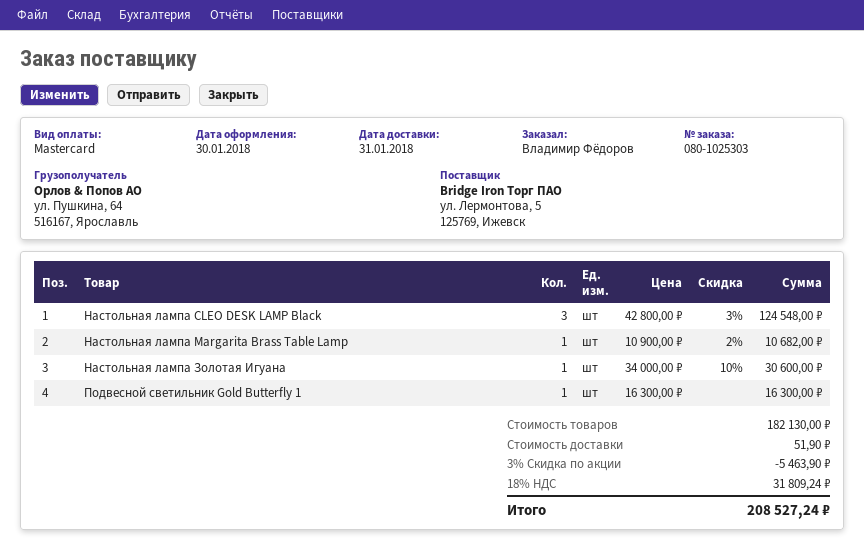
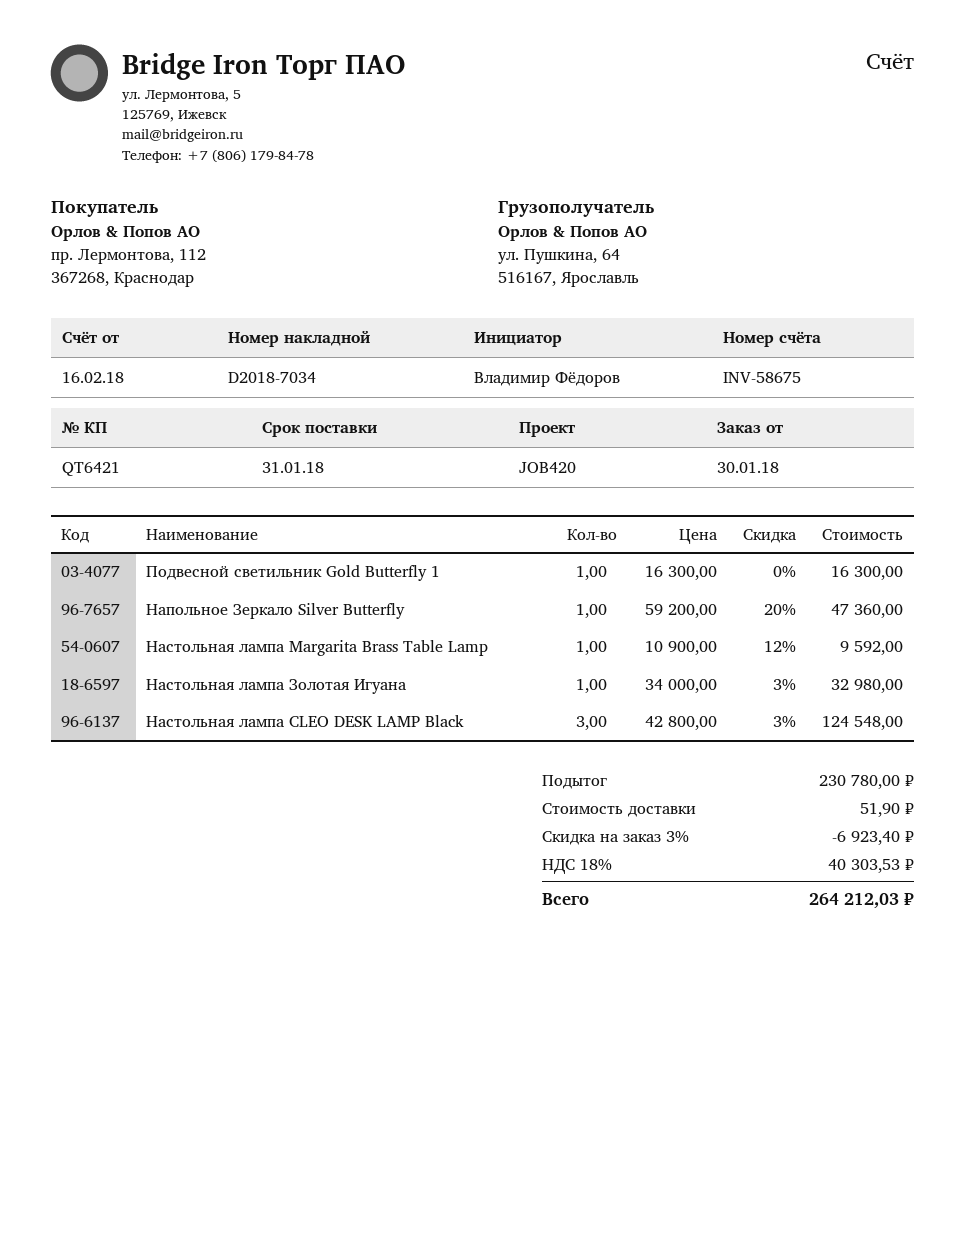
Настольная лампа Margarita Brass Table Lamp: 1 x 10900.00 - 2% = 10682.00 -> 1 x 10900.00 - 12% = 9592.00
Настольная лампа Золотая Игуана: 1 x 34000.00 - 10% = 30600.00 -> 1 x 34000.00 - 3% = 32980.00
Напольное Зеркало Silver Butterfly: none -> 1 x 59200.00 - 20% = 47360.00
subtotal: 182130.00 -> 230780.00
discount: 3% = 5463.90 -> 3% = 6923.40
tax: 18% = 31809.24 -> 18% = 40303.53
total: 208527.24 -> 264212.03

